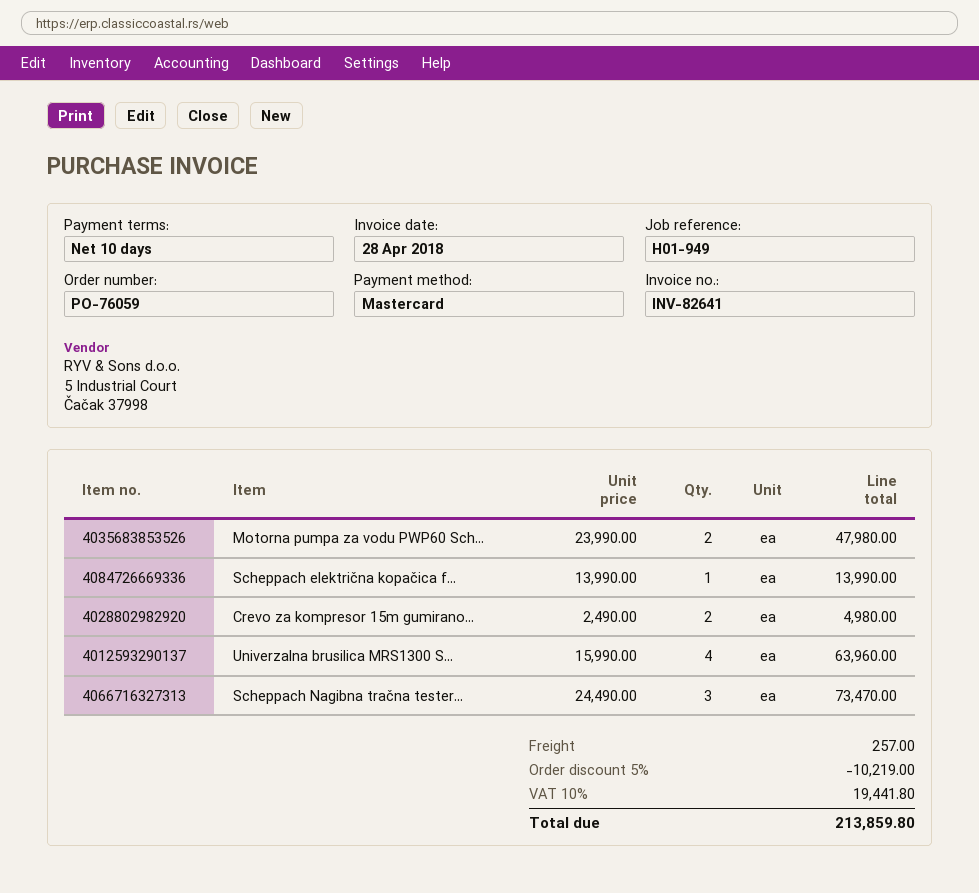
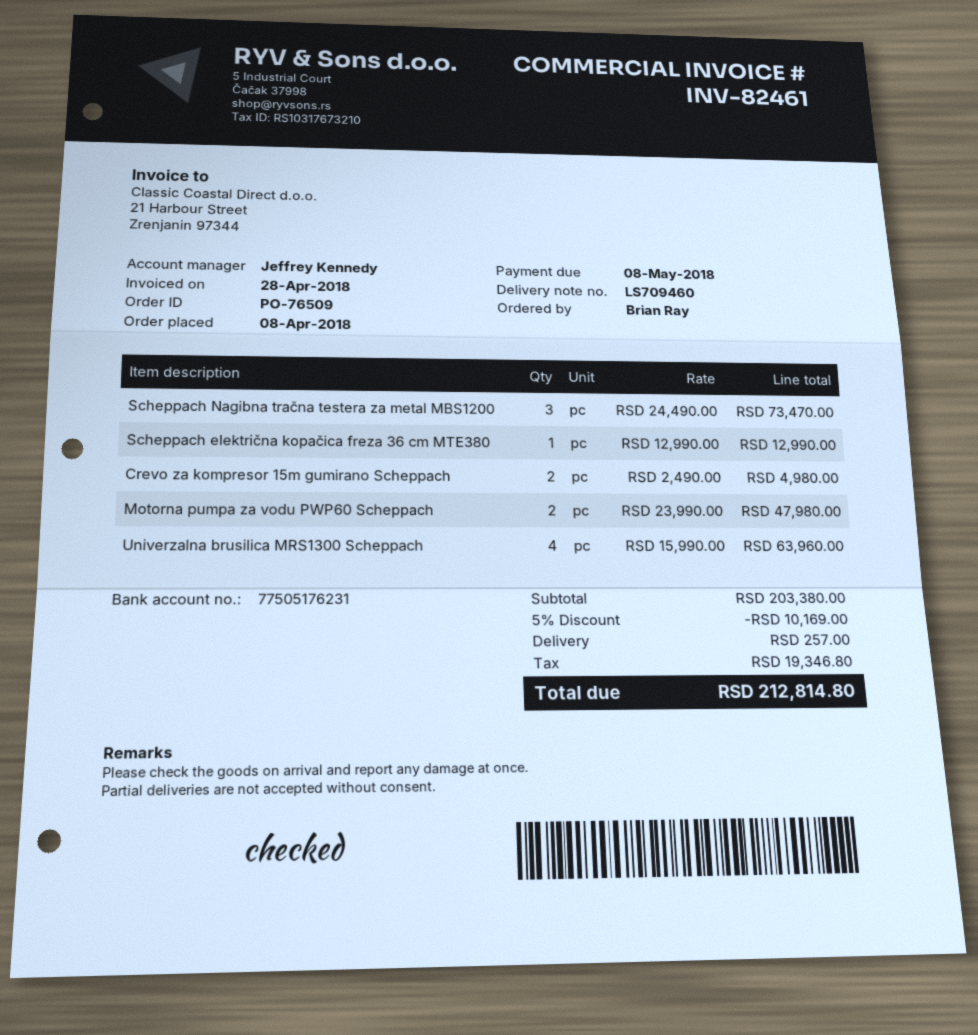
order number: PO-76059 -> PO-76509
invoice number: INV-82641 -> INV-82461
Scheppach električna kopačica f...: 1 x 13990.00 = 13990.00 -> 1 x 12990.00 = 12990.00
discount: 5% = 10219.00 -> 5% = 10169.00
tax: 19441.80 -> 19346.80
total: 213859.80 -> 212814.80

